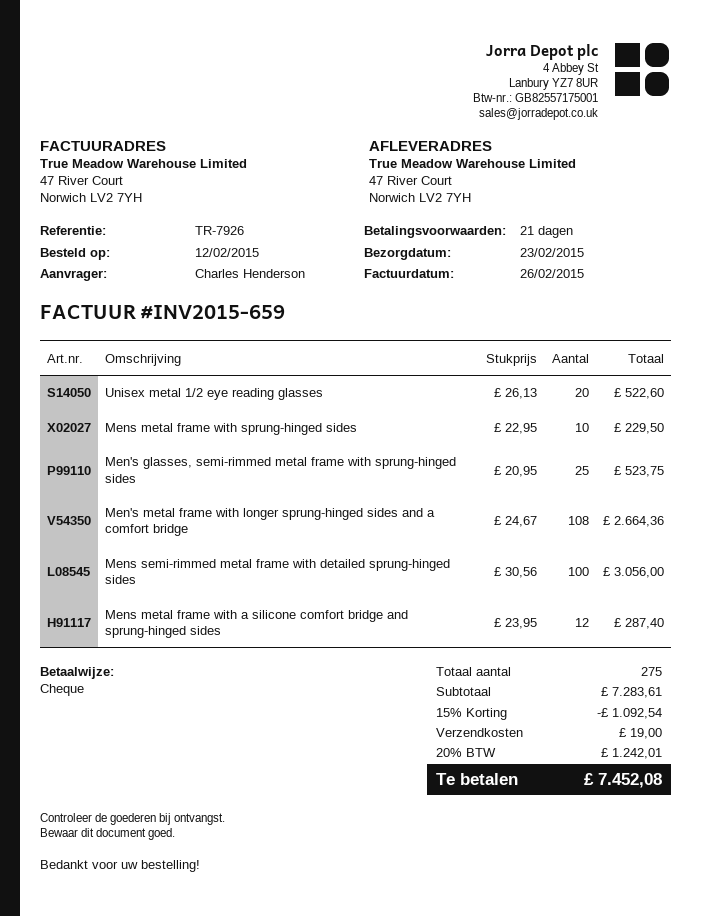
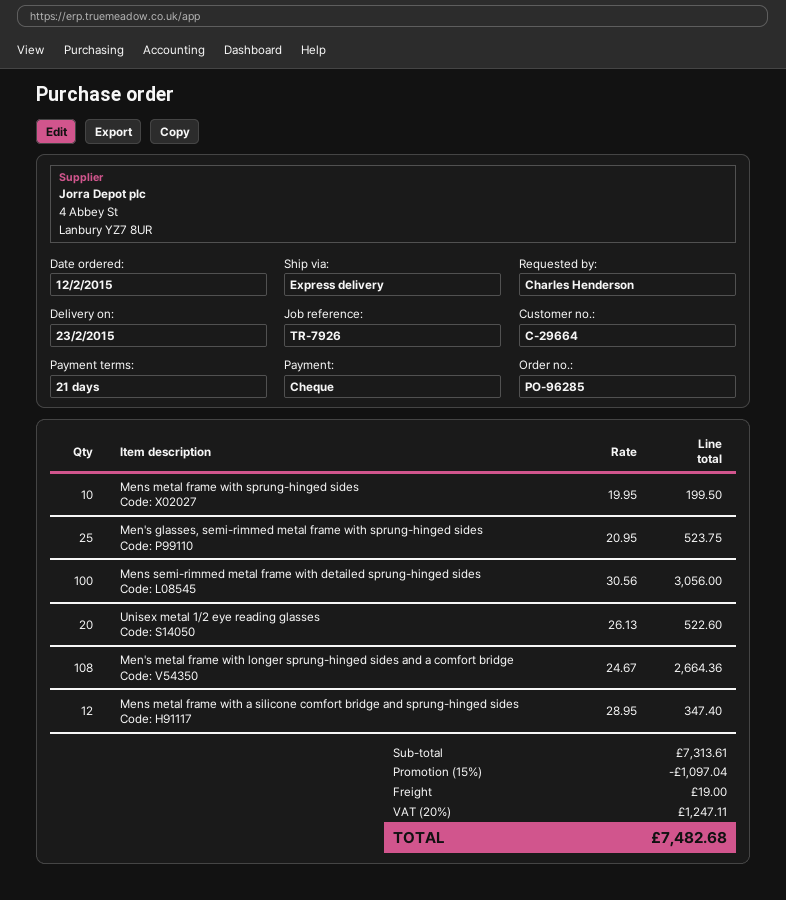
Mens metal frame with sprung-hinged sides: 10 x 22.95 = 229.50 -> 10 x 19.95 = 199.50
Mens metal frame with a silicone comfort bridge and sprung-hinged sides: 12 x 23.95 = 287.40 -> 12 x 28.95 = 347.40
subtotal: 7283.61 -> 7313.61
discount: 15% = 1092.54 -> 15% = 1097.04
tax: 20% = 1242.01 -> 20% = 1247.11
total: 7452.08 -> 7482.68

